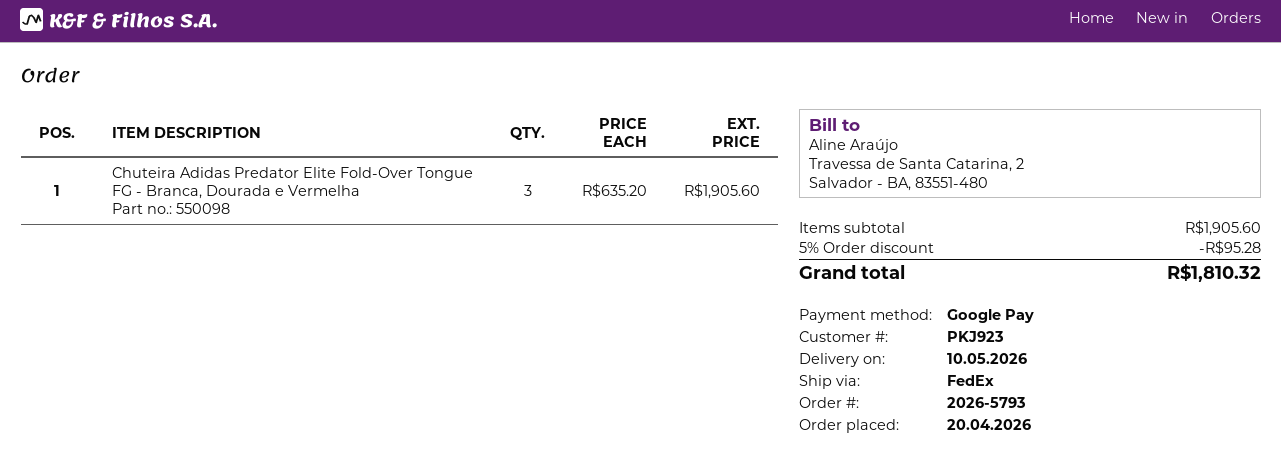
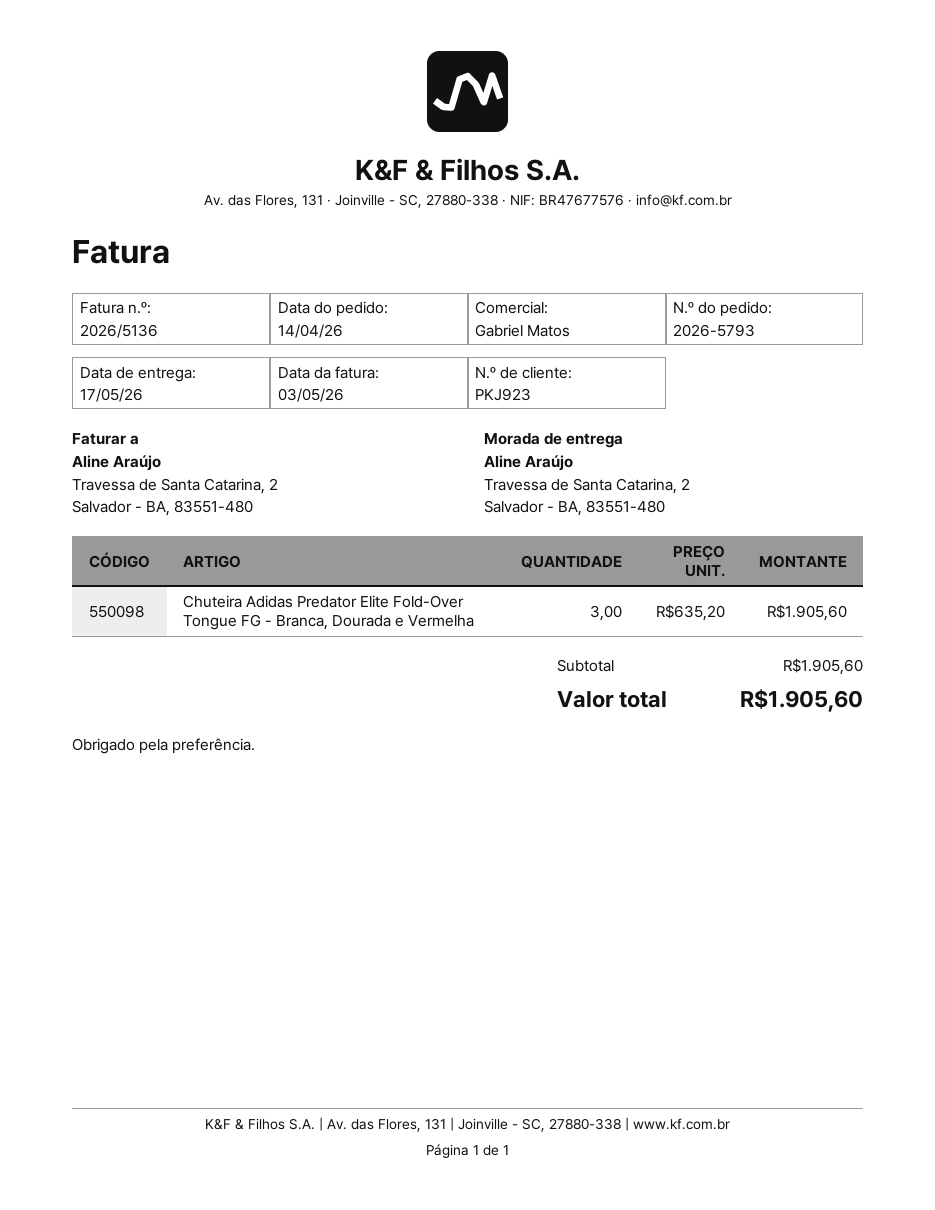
order date: 2026-04-20 -> 2026-04-14
delivery date: 2026-05-10 -> 2026-05-17
discount: 5% = 95.28 -> none
total: 1810.32 -> 1905.60

